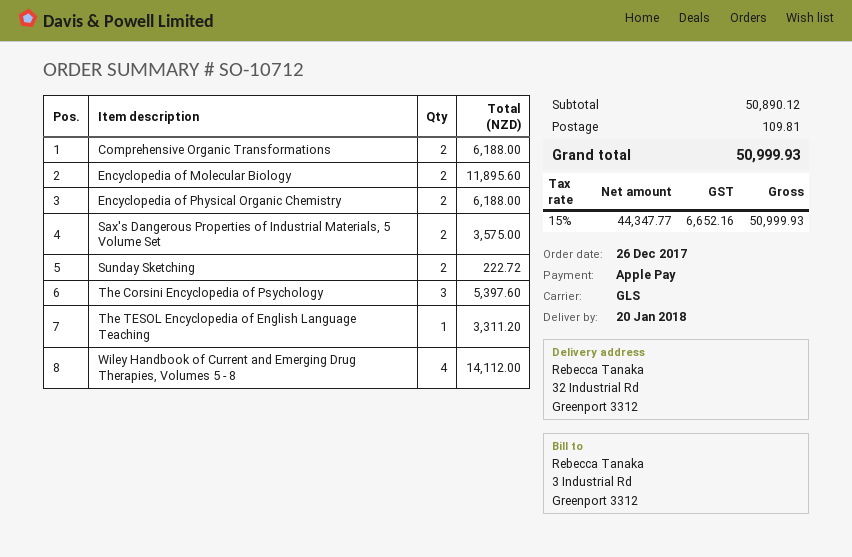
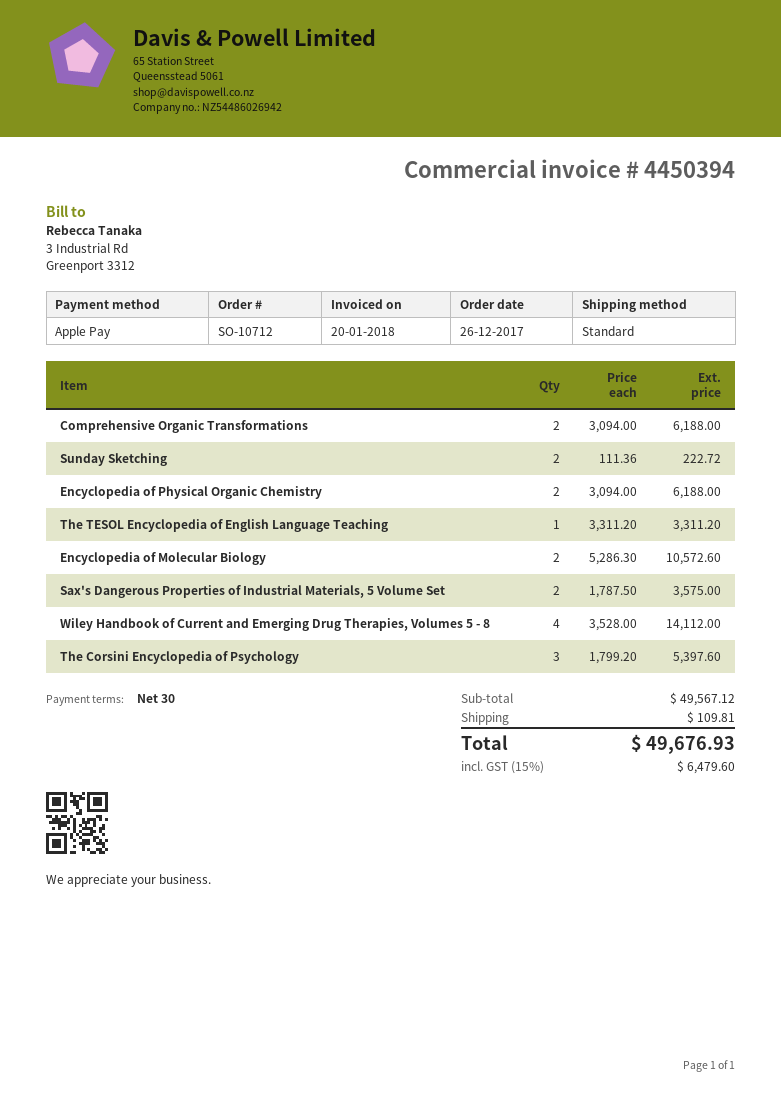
shipping method: GLS -> standard
Encyclopedia of Molecular Biology: 2 for 11895.60 -> 2 for 10572.60
subtotal: 50890.12 -> 49567.12
tax: 15% = 6652.16 -> 15% = 6479.60
total: 50999.93 -> 49676.93

